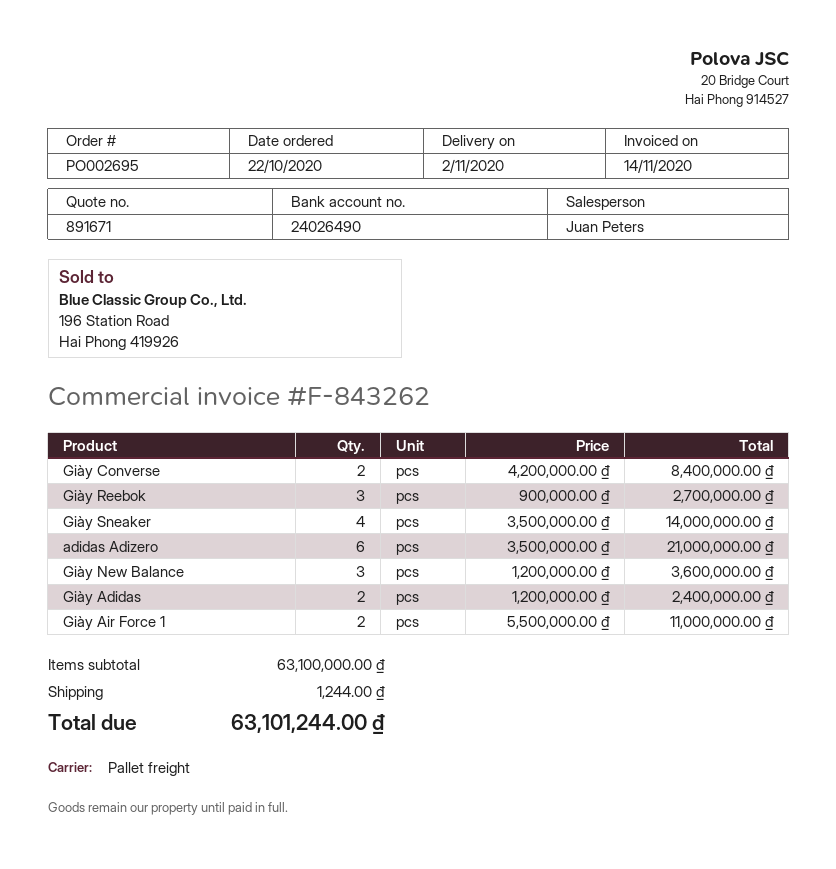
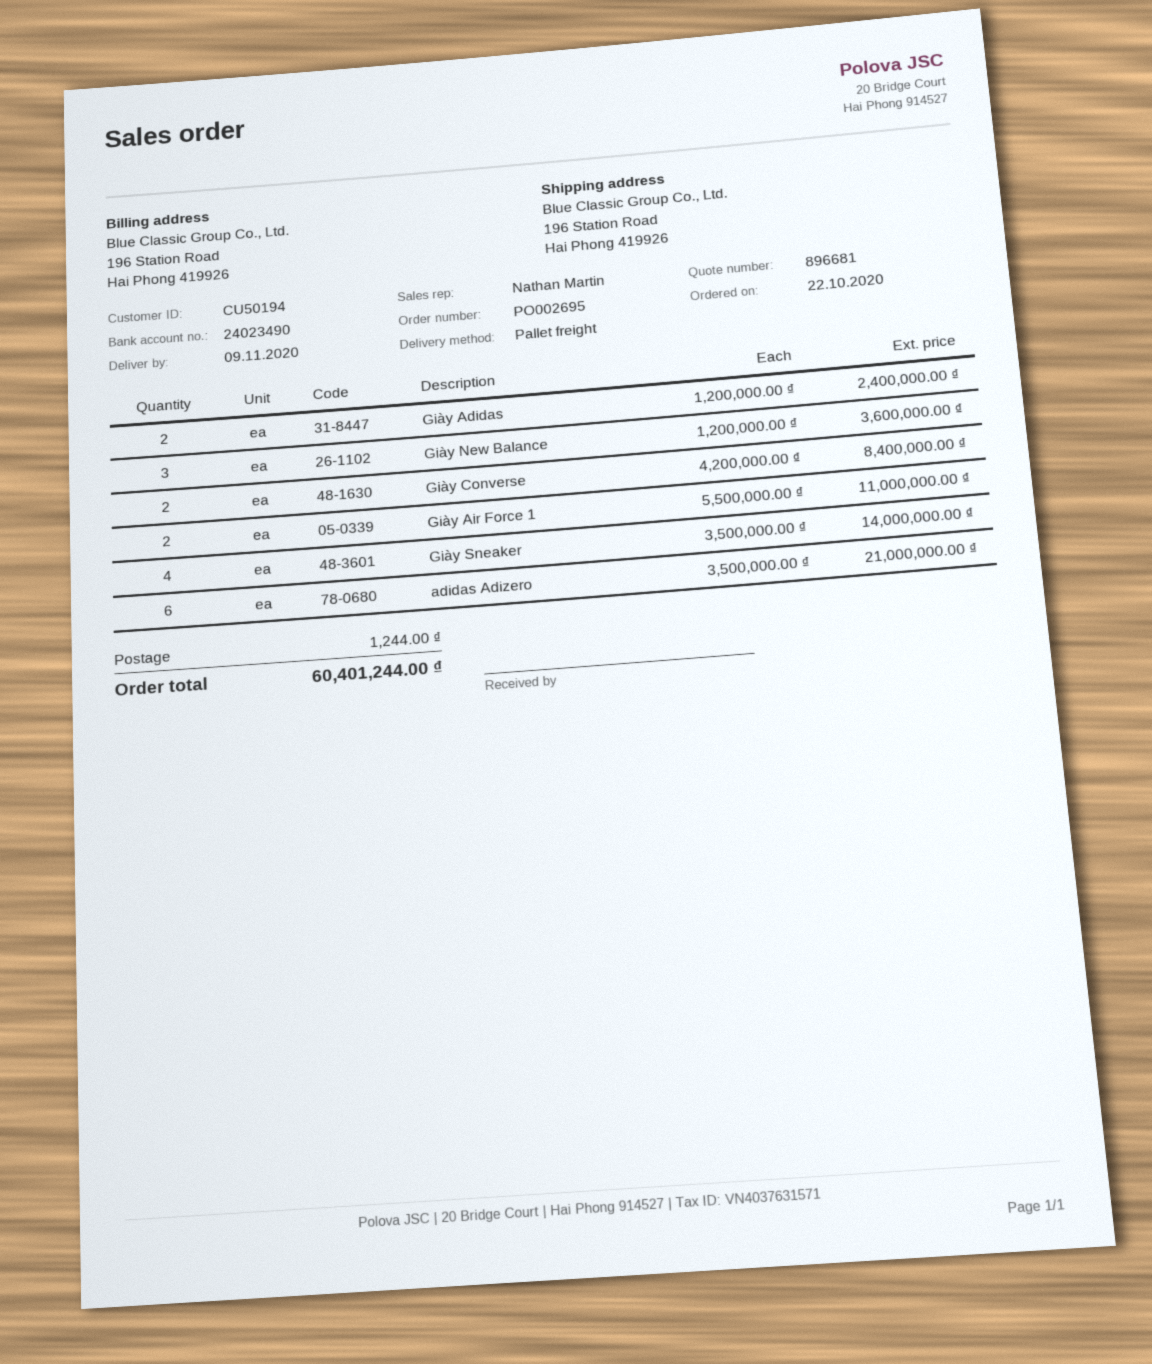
quote number: 891671 -> 896681
delivery date: 2020-11-02 -> 2020-11-09
sales rep: Juan Peters -> Nathan Martin
bank account: 24026490 -> 24023490
Giày Reebok: 3 x 900000.00 = 2700000.00 -> none
total: 63101244.00 -> 60401244.00

